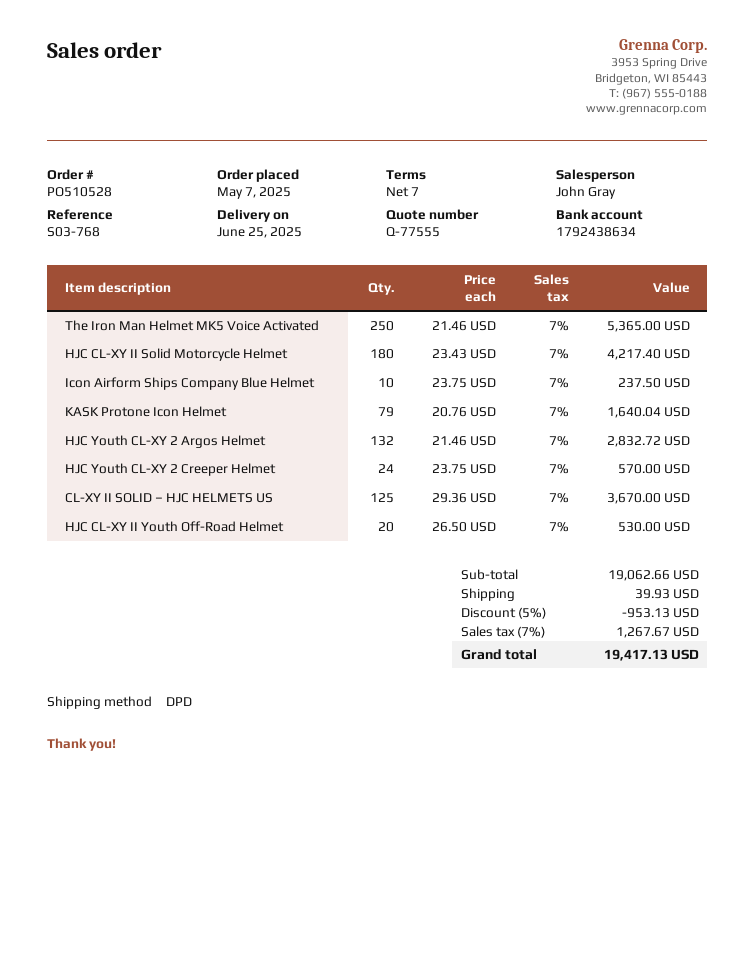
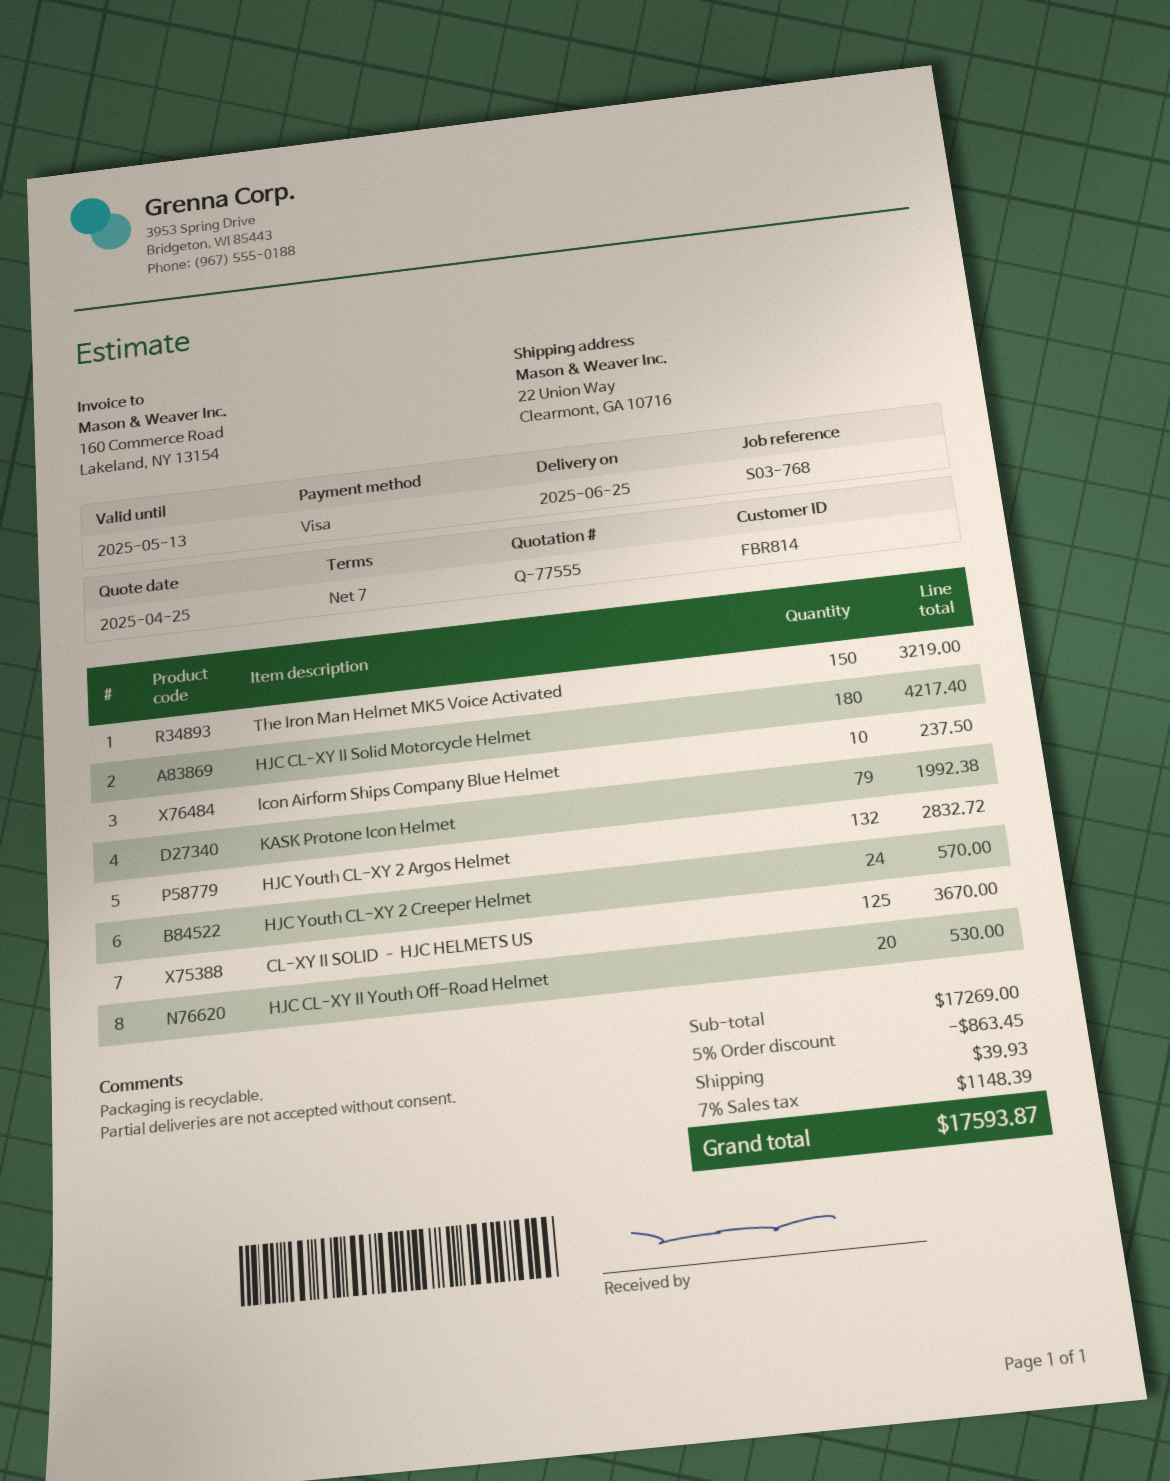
The Iron Man Helmet MK5 Voice Activated: 250 for 5365.00 -> 150 for 3219.00
KASK Protone Icon Helmet: 79 for 1640.04 -> 79 for 1992.38
subtotal: 19062.66 -> 17269.00
discount: 5% = 953.13 -> 5% = 863.45
tax: 7% = 1267.67 -> 7% = 1148.39
total: 19417.13 -> 17593.87

